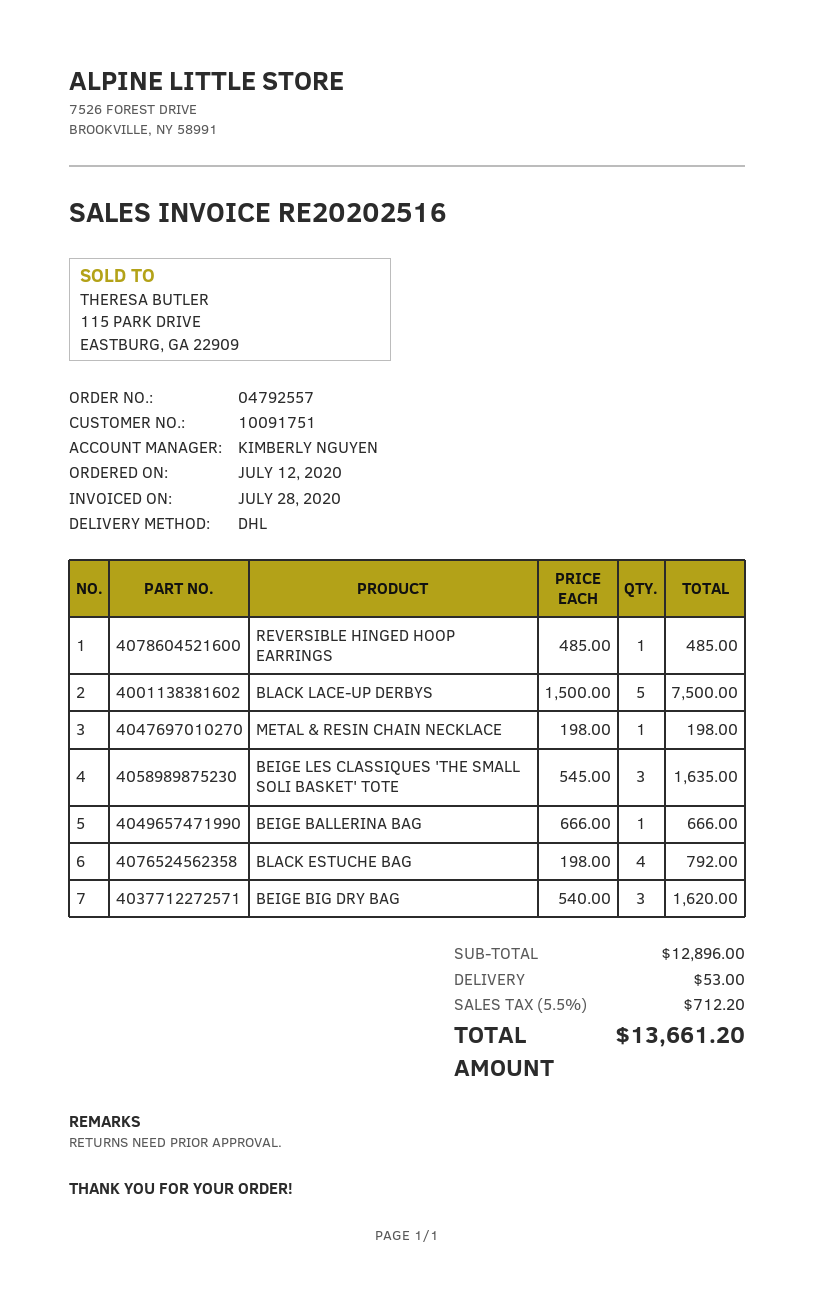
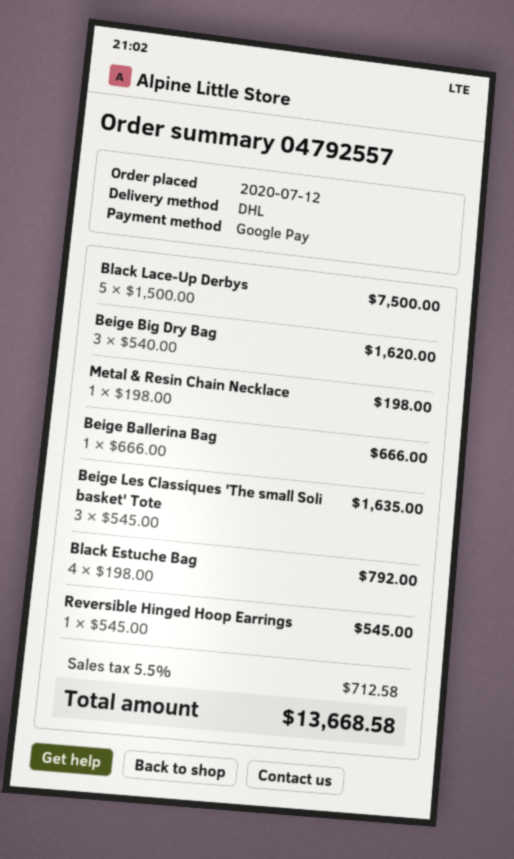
REVERSIBLE HINGED HOOP EARRINGS: 1 x 485.00 = 485.00 -> 1 x 545.00 = 545.00
shipping: 53.00 -> none
tax: 5.5% = 712.20 -> 5.5% = 712.58
total: 13661.20 -> 13668.58

